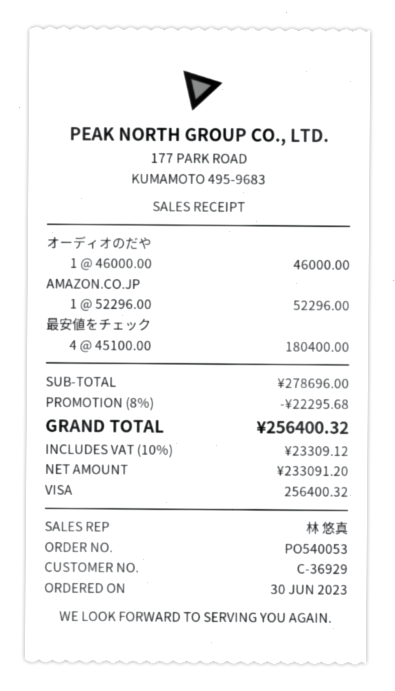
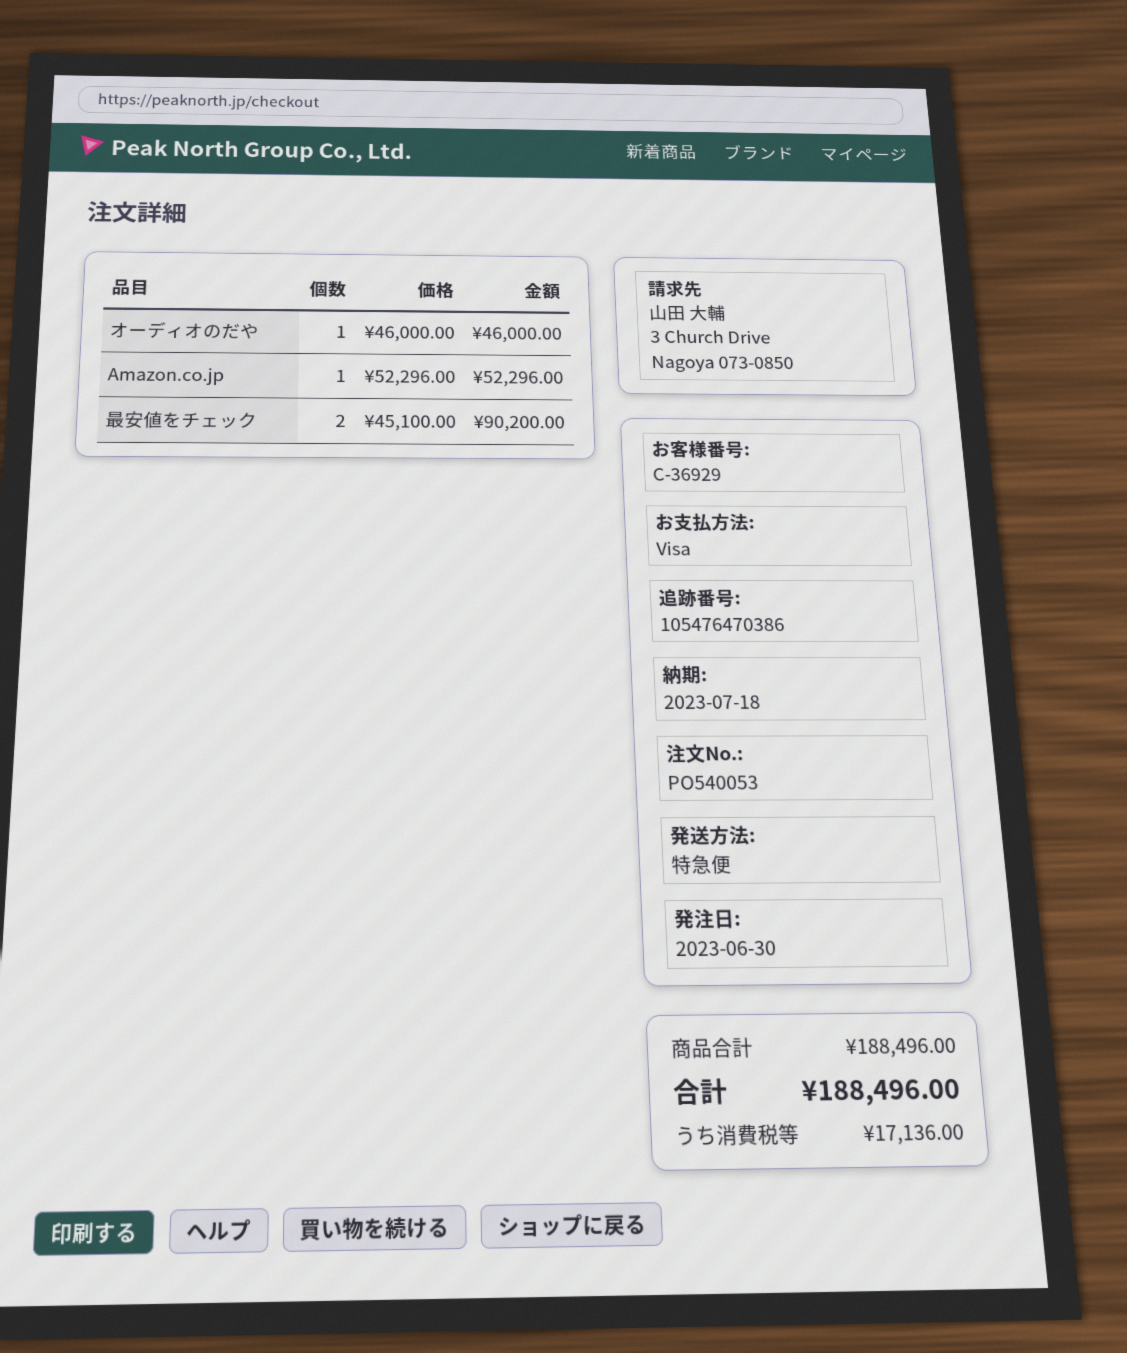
最安値をチェック: 4 x 45100.00 = 180400.00 -> 2 x 45100.00 = 90200.00
subtotal: 278696.00 -> 188496.00
discount: 8% = 22295.68 -> none
tax: 23309.12 -> 17136.00
total: 256400.32 -> 188496.00

